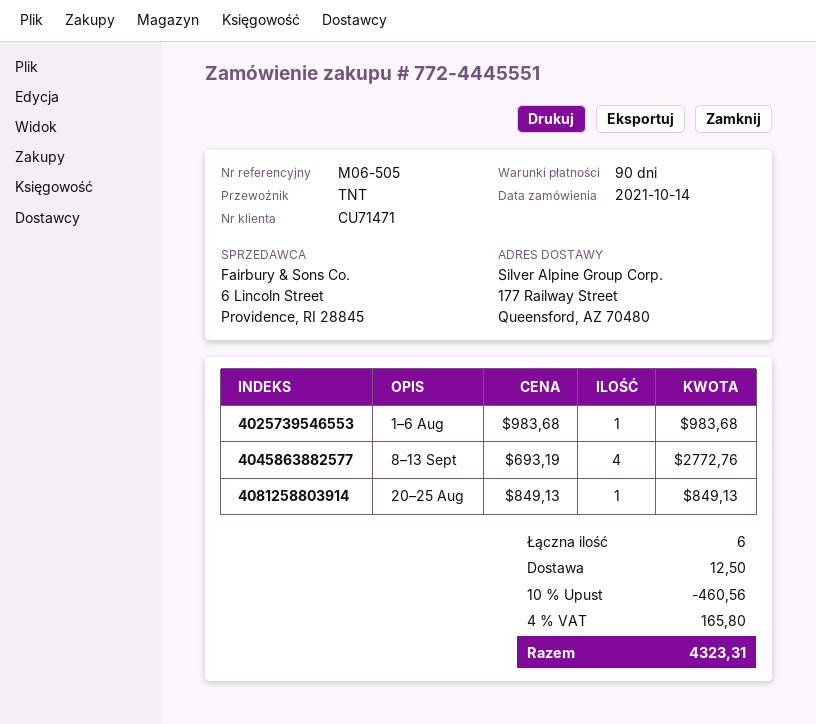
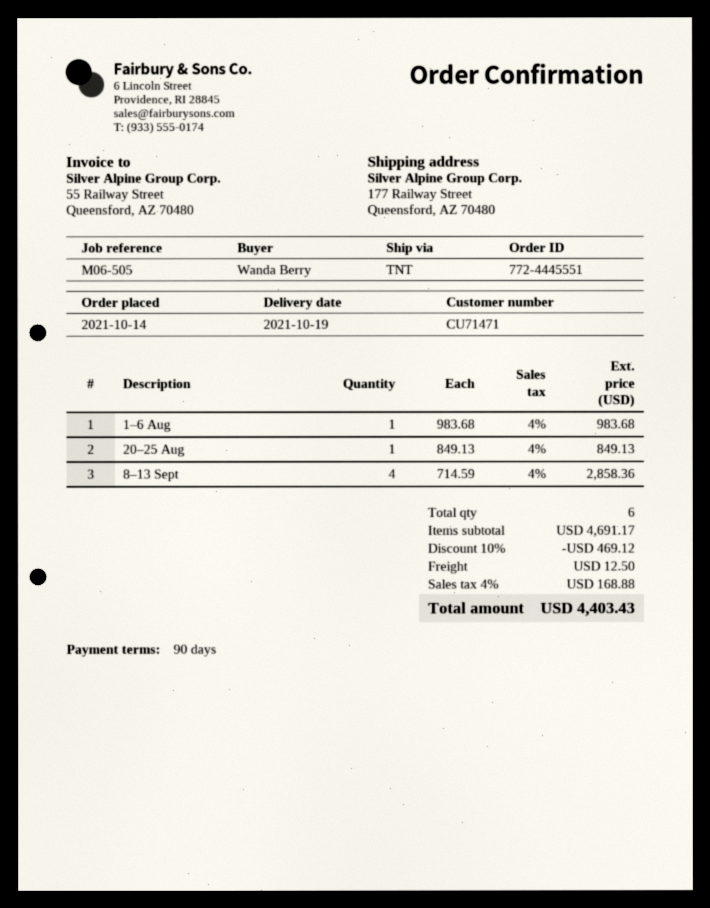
8–13 Sept: 4 x 693.19 = 2772.76 -> 4 x 714.59 = 2858.36
discount: 10% = 460.56 -> 10% = 469.12
tax: 4% = 165.80 -> 4% = 168.88
total: 4323.31 -> 4403.43

